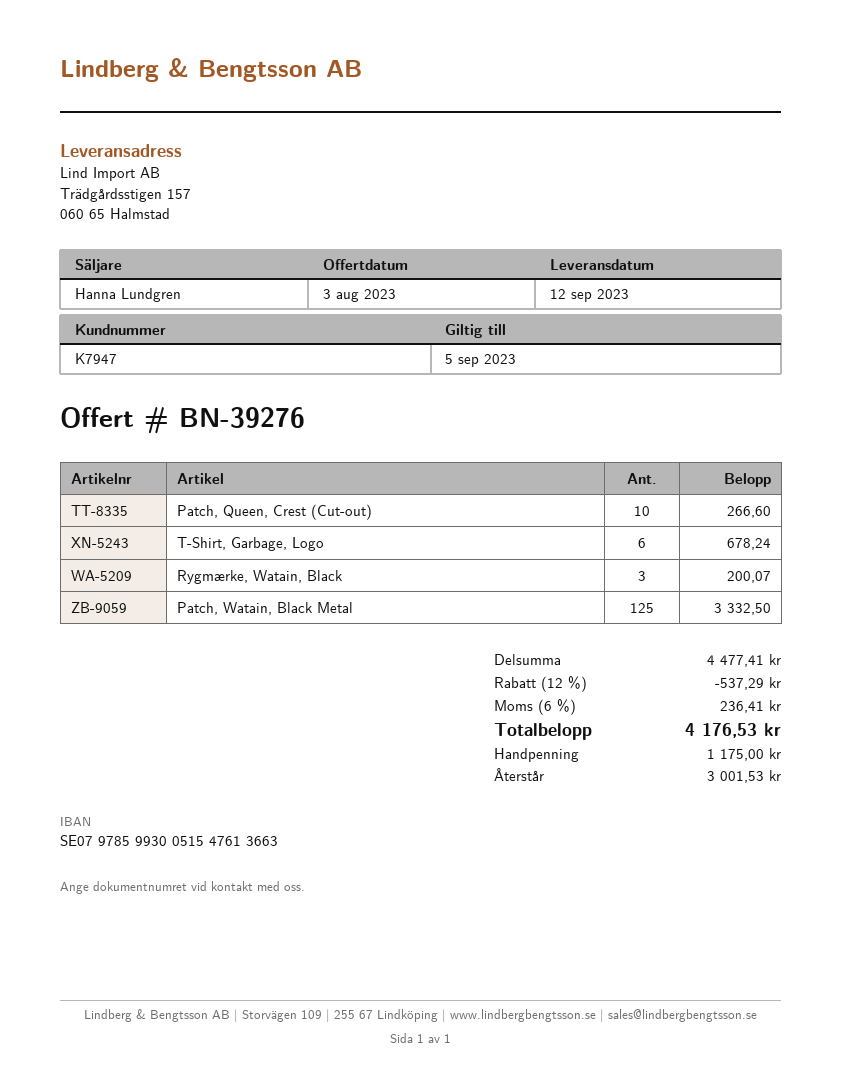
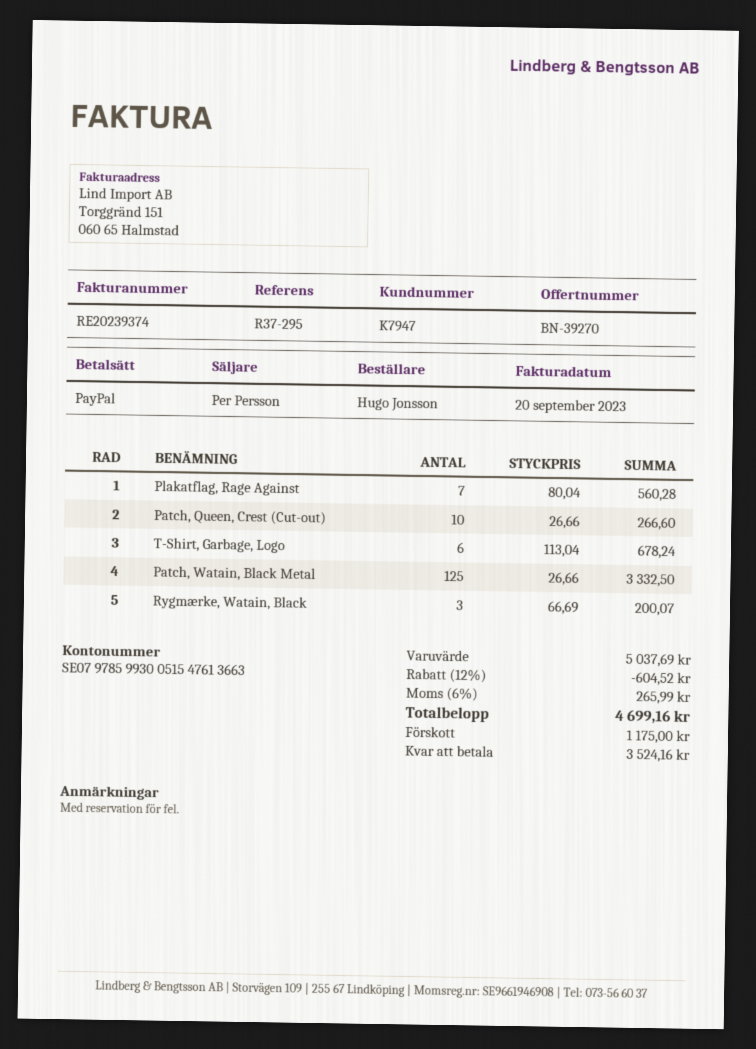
quote number: BN-39276 -> BN-39270
sales rep: Hanna Lundgren -> Per Persson
Plakatflag, Rage Against: none -> 7 for 560.28
subtotal: 4477.41 -> 5037.69
discount: 12% = 537.29 -> 12% = 604.52
tax: 6% = 236.41 -> 6% = 265.99
total: 4176.53 -> 4699.16
balance: 3001.53 -> 3524.16

